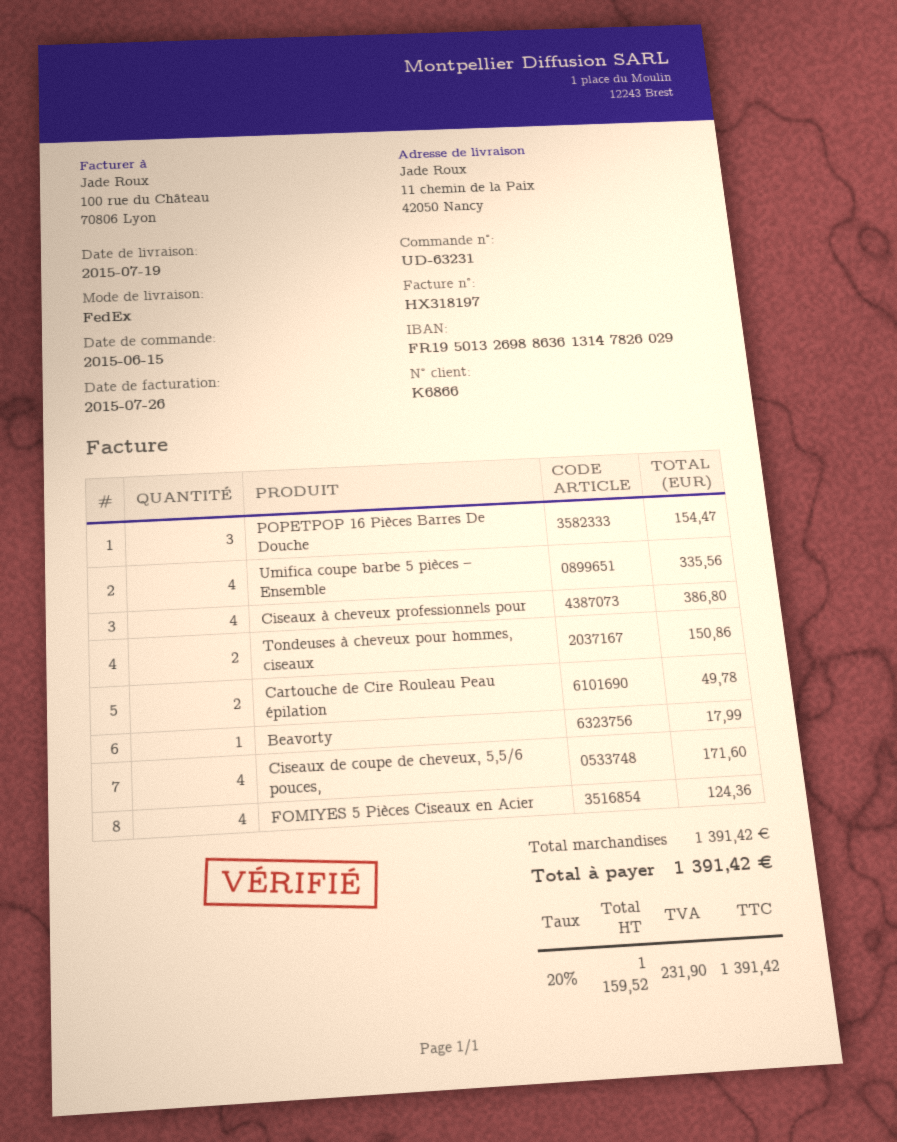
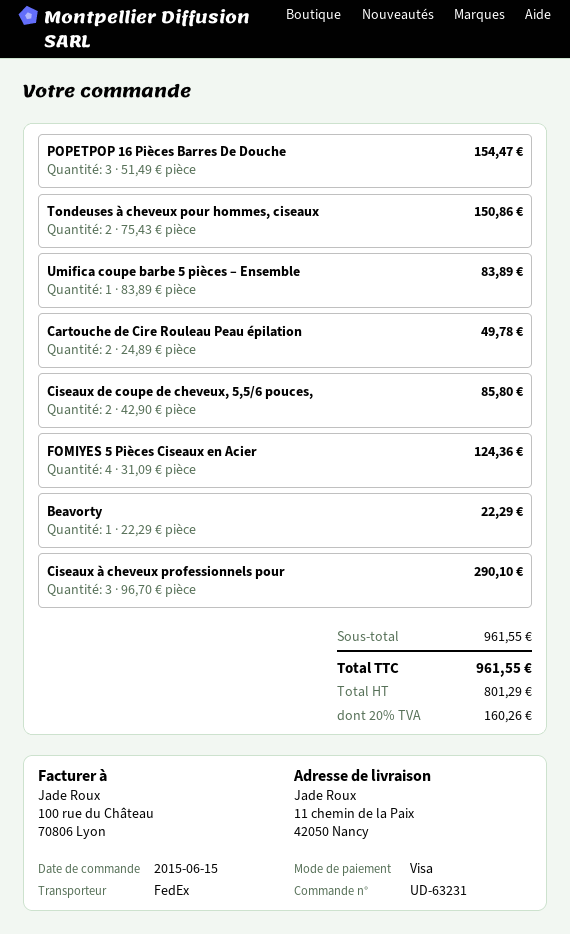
Umifica coupe barbe 5 pièces – Ensemble: 4 for 335.56 -> 1 for 83.89
Ciseaux à cheveux professionnels pour: 4 for 386.80 -> 3 for 290.10
Beavorty: 1 for 17.99 -> 1 for 22.29
Ciseaux de coupe de cheveux, 5,5/6 pouces,: 4 for 171.60 -> 2 for 85.80
subtotal: 1391.42 -> 961.55
net: 1159.52 -> 801.29
tax: 20% = 231.90 -> 20% = 160.26
total: 1391.42 -> 961.55

